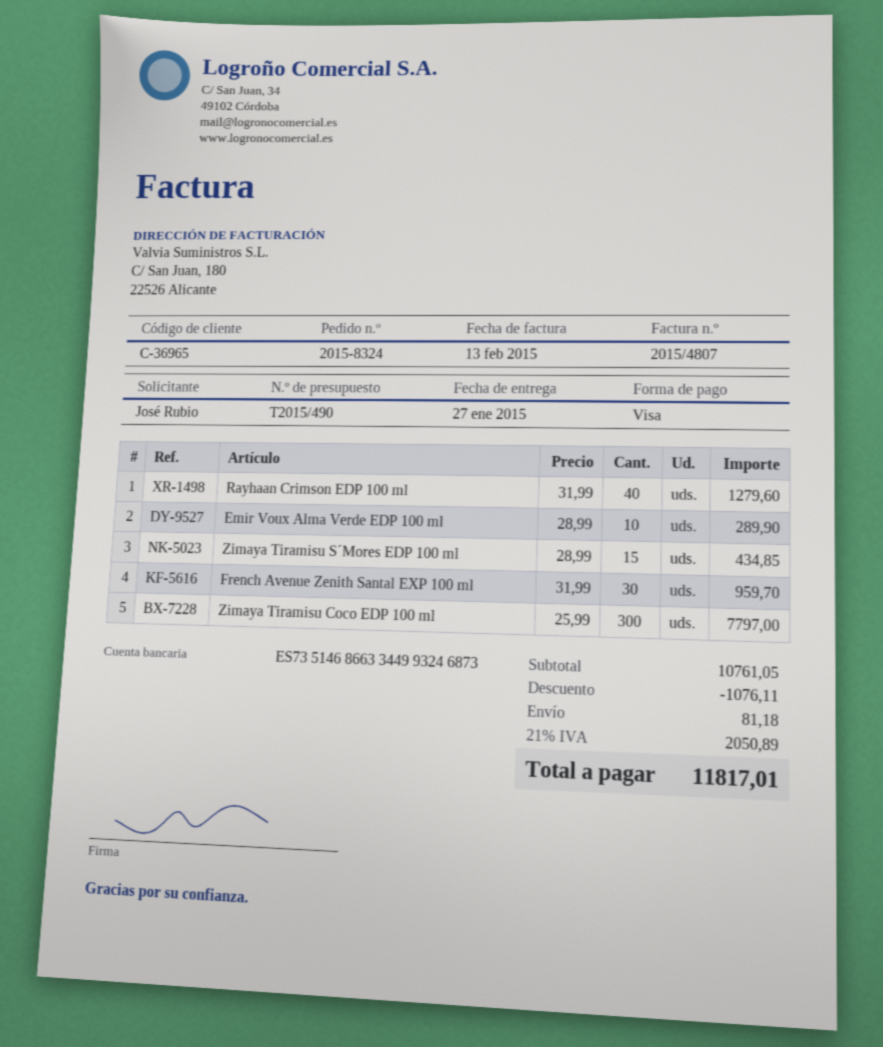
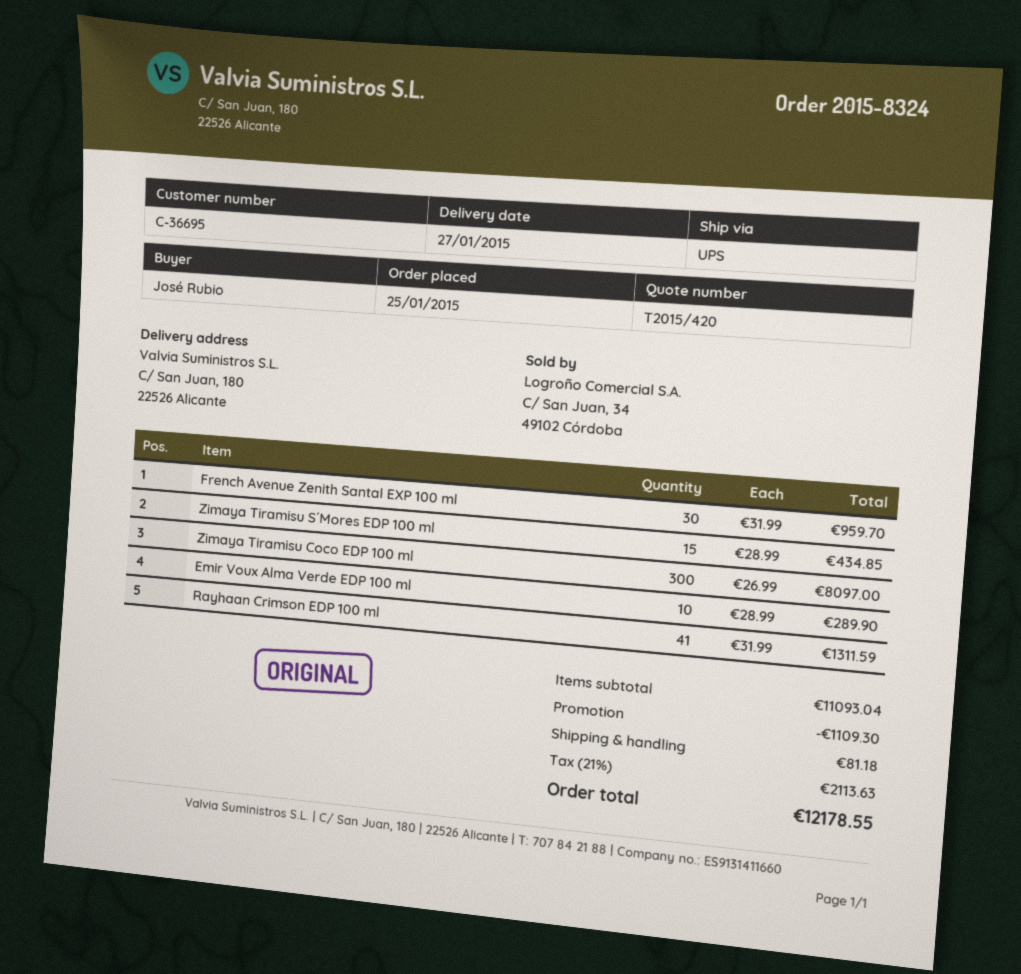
quote number: T2015/490 -> T2015/420
customer number: C-36965 -> C-36695
Rayhaan Crimson EDP 100 ml: 40 x 31.99 = 1279.60 -> 41 x 31.99 = 1311.59
Zimaya Tiramisu Coco EDP 100 ml: 300 x 25.99 = 7797.00 -> 300 x 26.99 = 8097.00
subtotal: 10761.05 -> 11093.04
discount: 1076.11 -> 1109.30
tax: 21% = 2050.89 -> 21% = 2113.63
total: 11817.01 -> 12178.55

